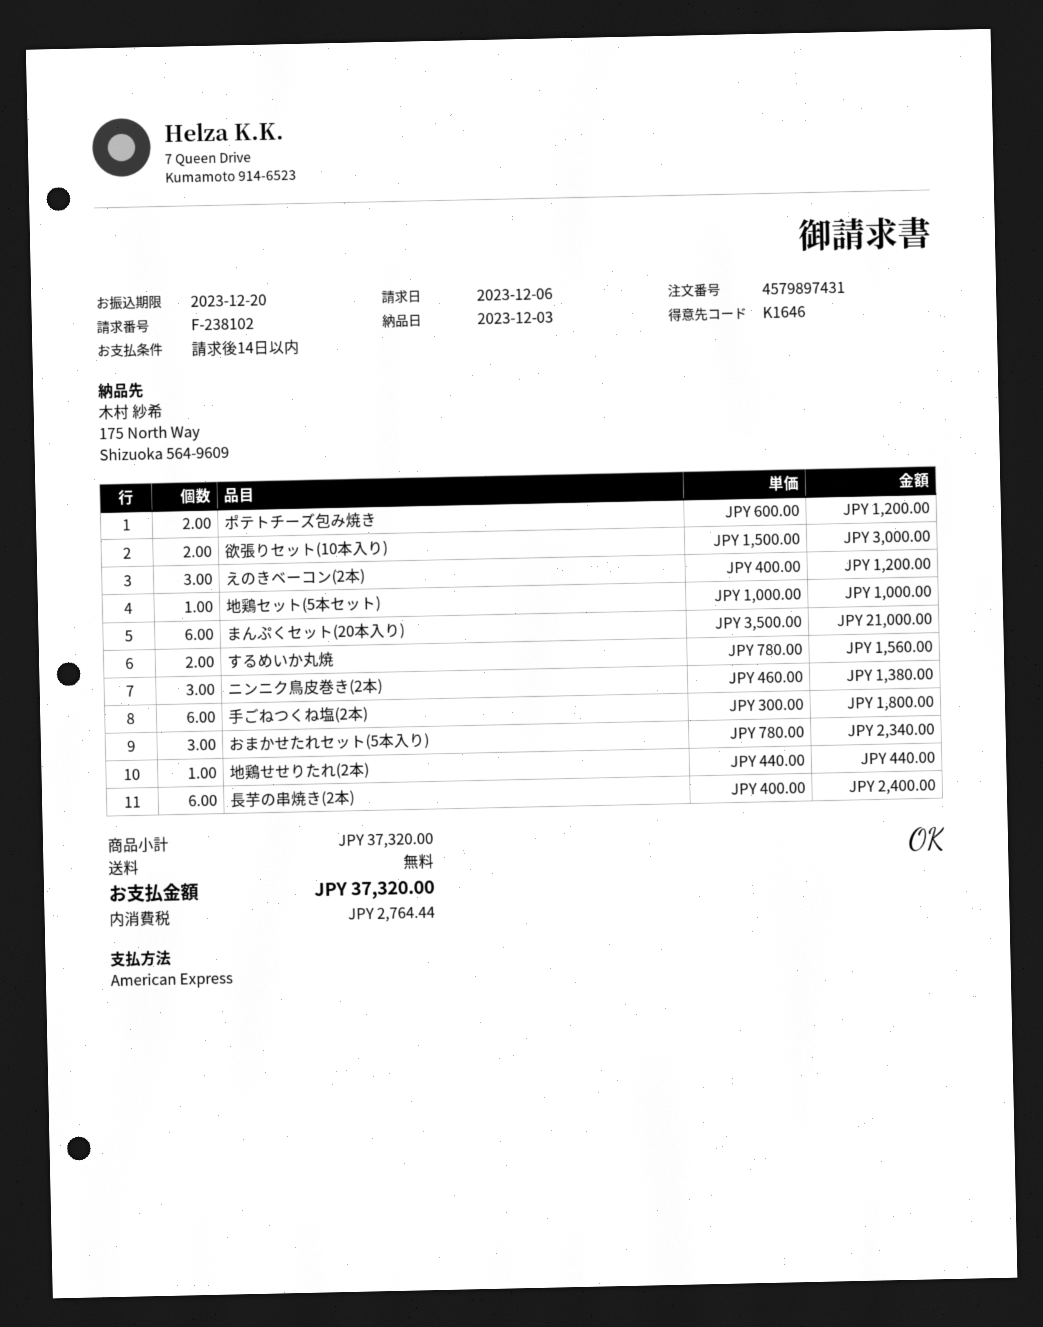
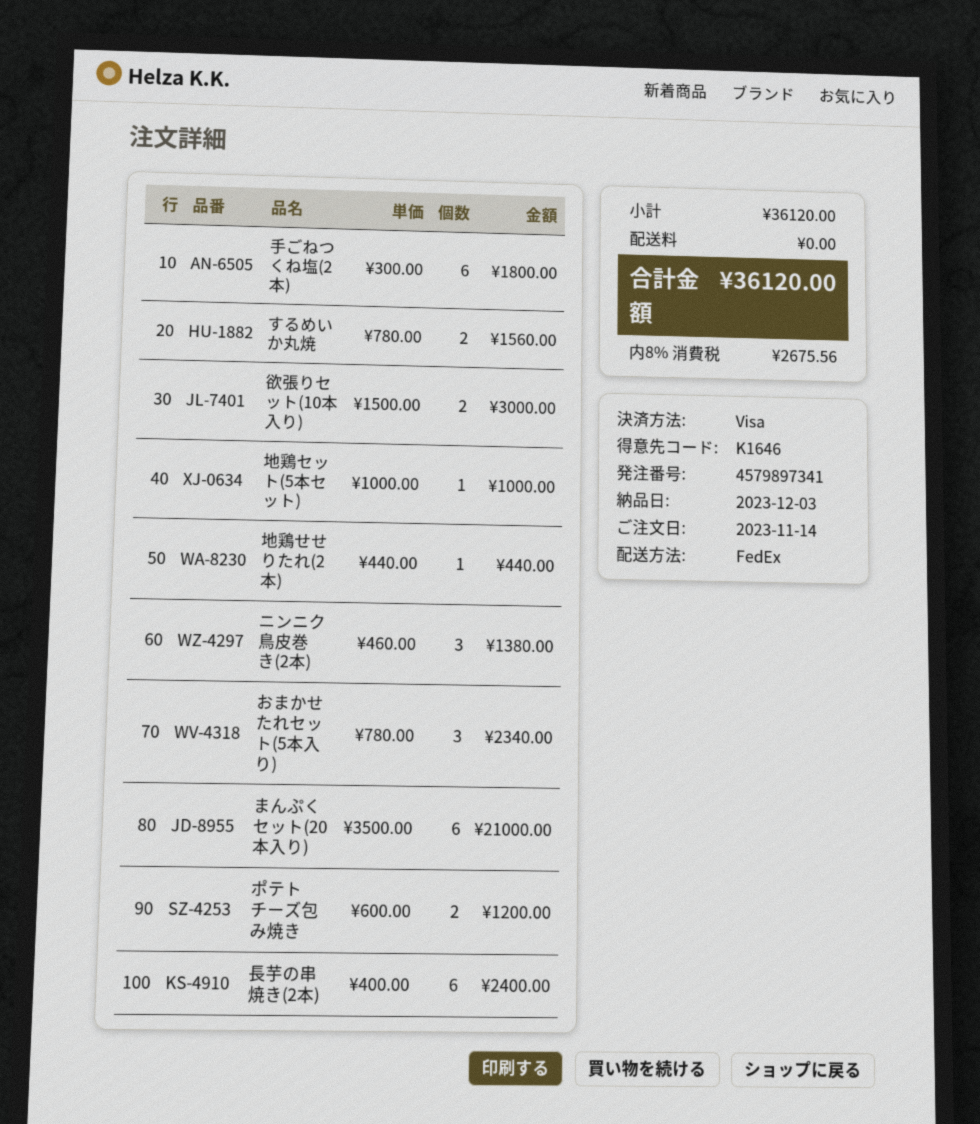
order number: 4579897431 -> 4579897341
payment method: American Express -> Visa
えのきベーコン(2本): 3 x 400.00 = 1200.00 -> none
subtotal: 37320.00 -> 36120.00
tax: 2764.44 -> 2675.56
total: 37320.00 -> 36120.00

